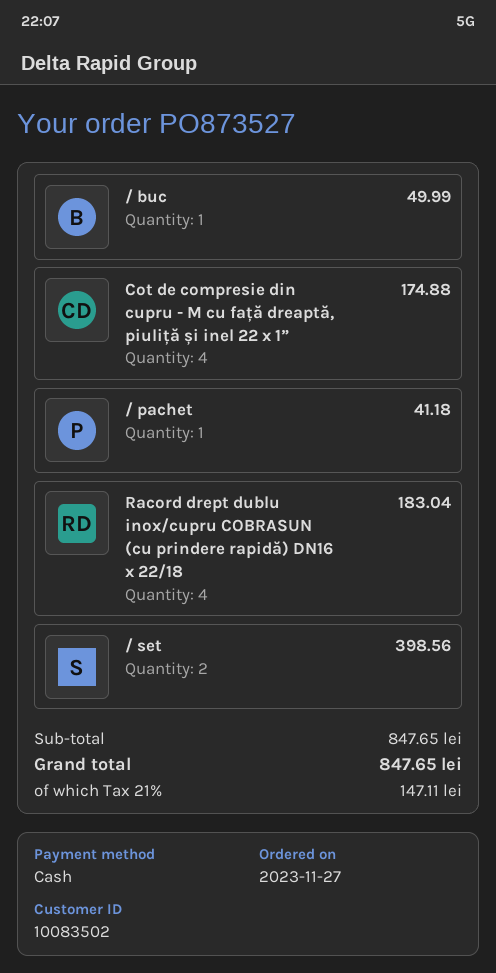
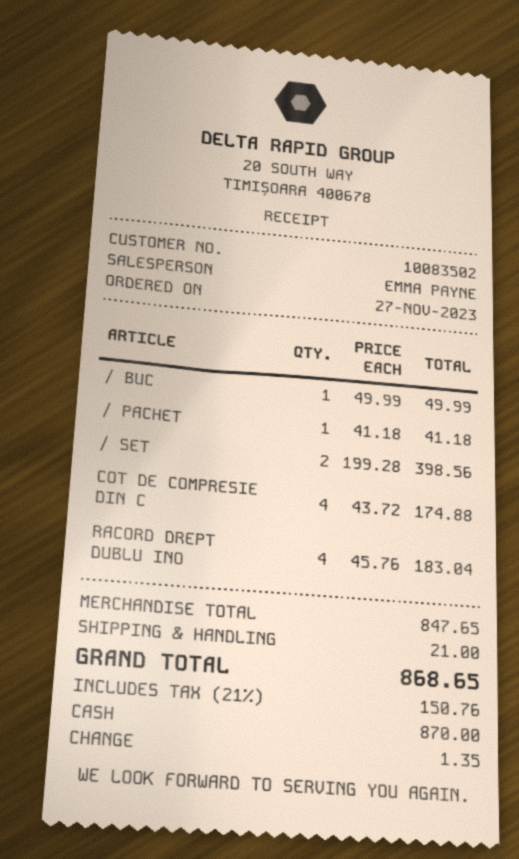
shipping: none -> 21.00
tax: 21% = 147.11 -> 21% = 150.76
total: 847.65 -> 868.65

